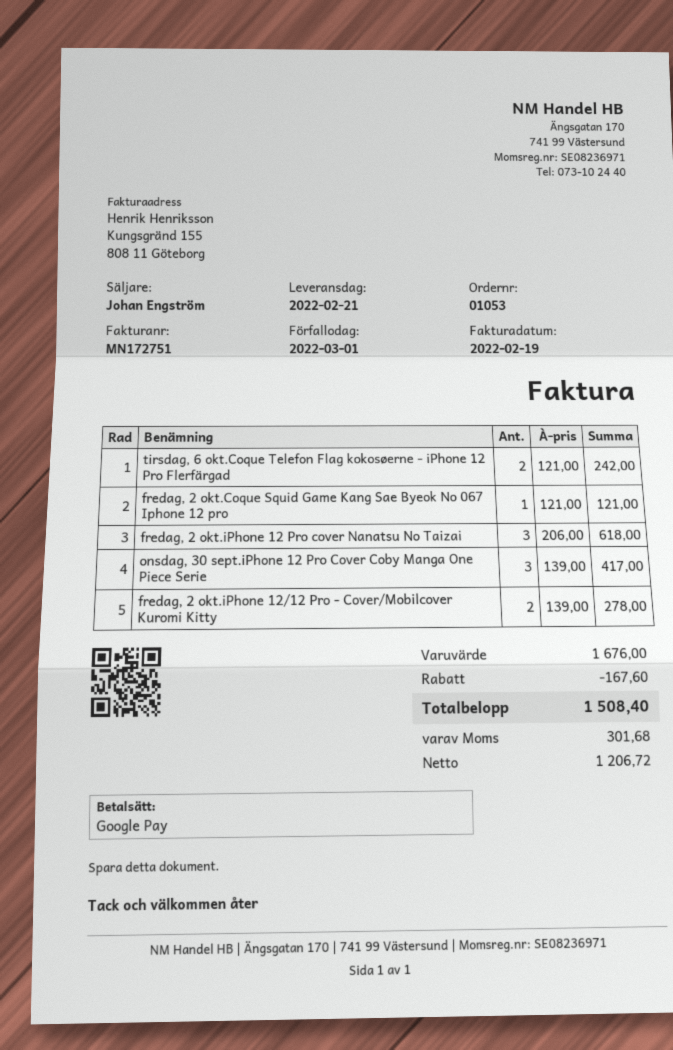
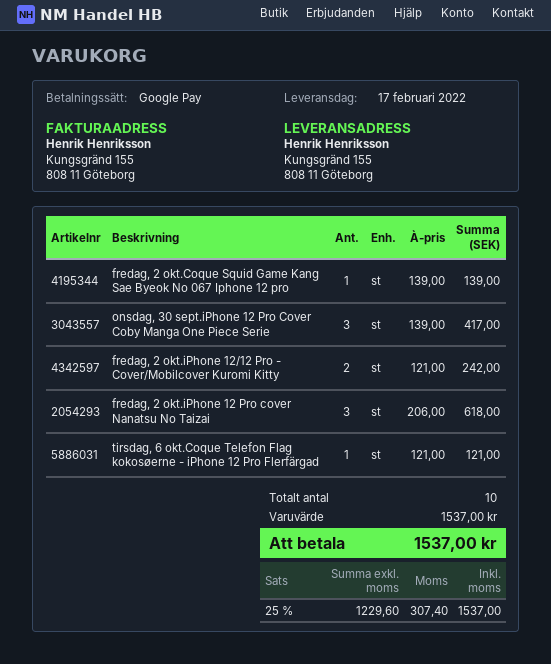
delivery date: 2022-02-21 -> 2022-02-17
tirsdag, 6 okt.Coque Telefon Flag kokosøerne - iPhone 12 Pro Flerfärgad: 2 x 121.00 = 242.00 -> 1 x 121.00 = 121.00
fredag, 2 okt.Coque Squid Game Kang Sae Byeok No 067 Iphone 12 pro: 1 x 121.00 = 121.00 -> 1 x 139.00 = 139.00
fredag, 2 okt.iPhone 12/12 Pro - Cover/Mobilcover Kuromi Kitty: 2 x 139.00 = 278.00 -> 2 x 121.00 = 242.00
subtotal: 1676.00 -> 1537.00
discount: 167.60 -> none
net: 1206.72 -> 1229.60
tax: 301.68 -> 307.40
total: 1508.40 -> 1537.00

